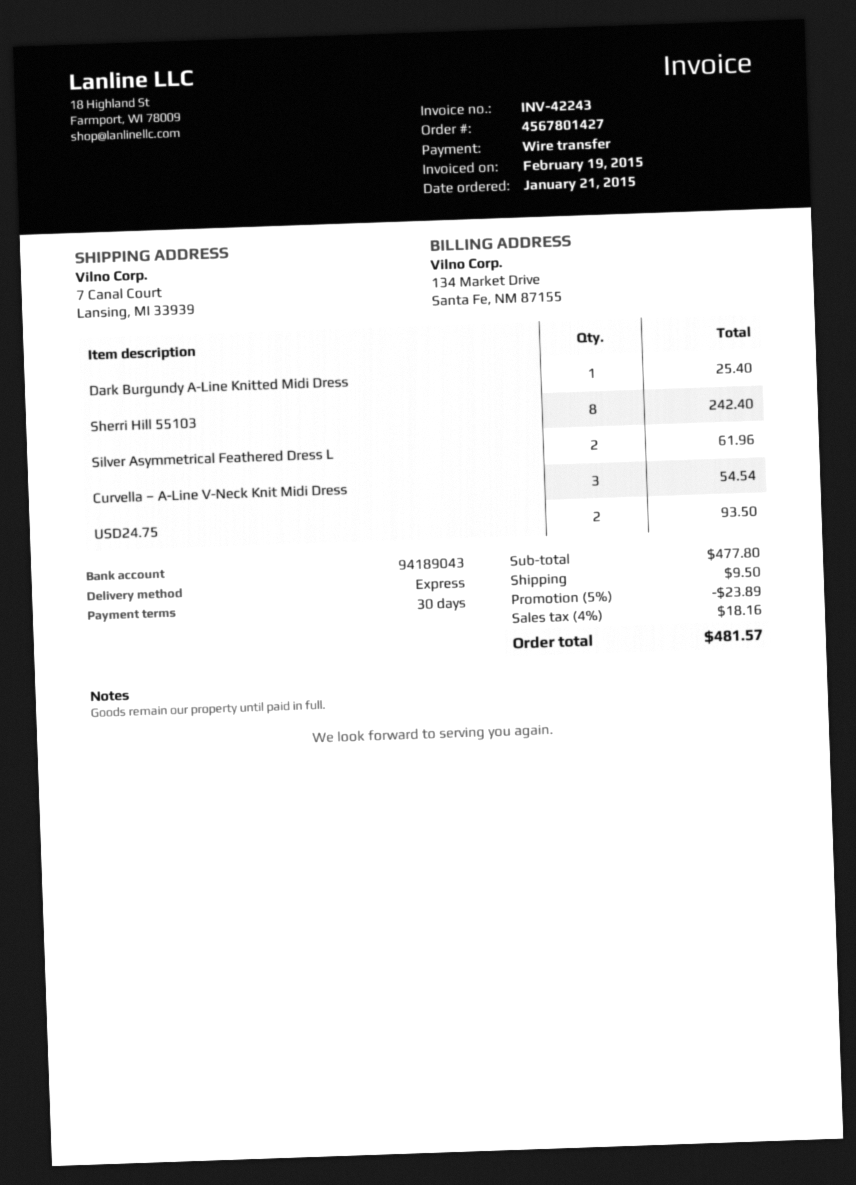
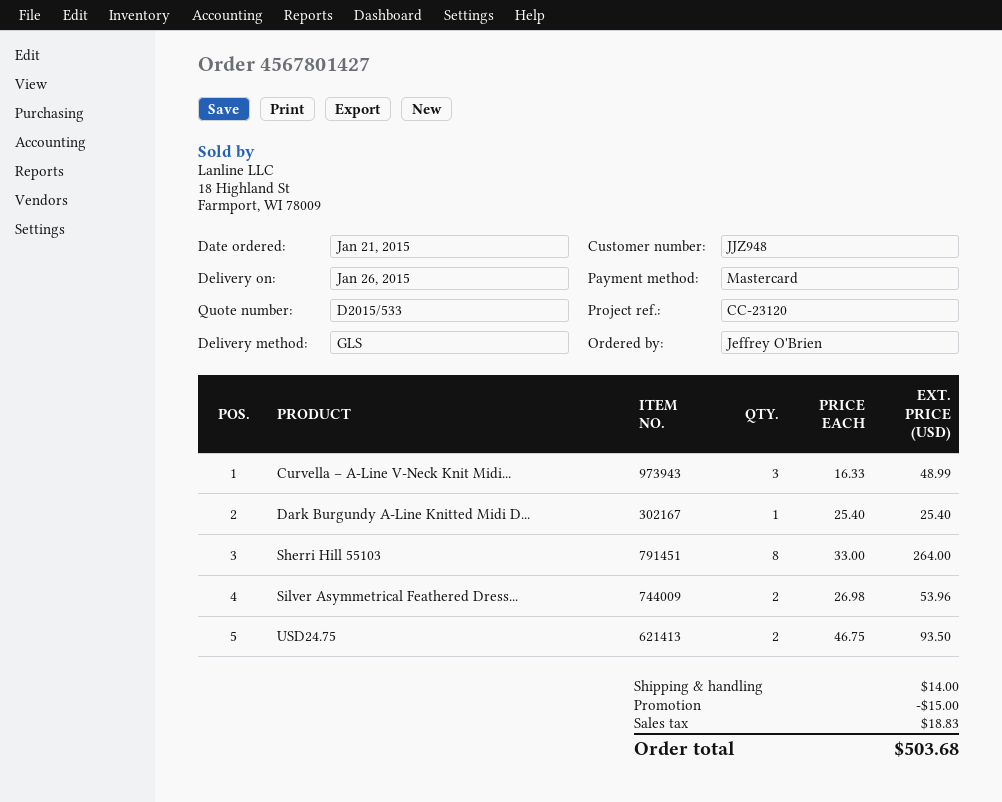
payment method: bank transfer -> Mastercard
shipping method: express -> GLS
Sherri Hill 55103: 8 for 242.40 -> 8 for 264.00
Silver Asymmetrical Feathered Dress L: 2 for 61.96 -> 2 for 53.96
Curvella – A-Line V-Neck Knit Midi Dress: 3 for 54.54 -> 3 for 48.99
discount: 23.89 -> 15.00
shipping: 9.50 -> 14.00
tax: 18.16 -> 18.83
total: 481.57 -> 503.68

